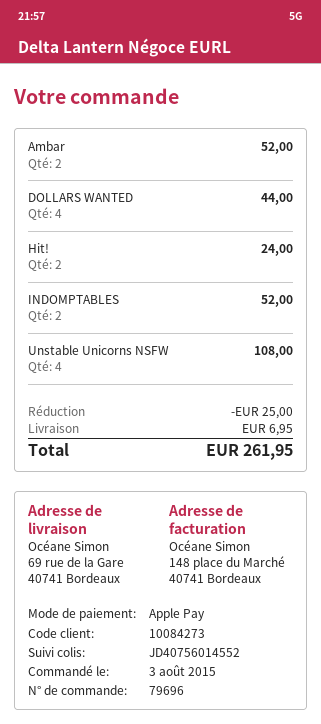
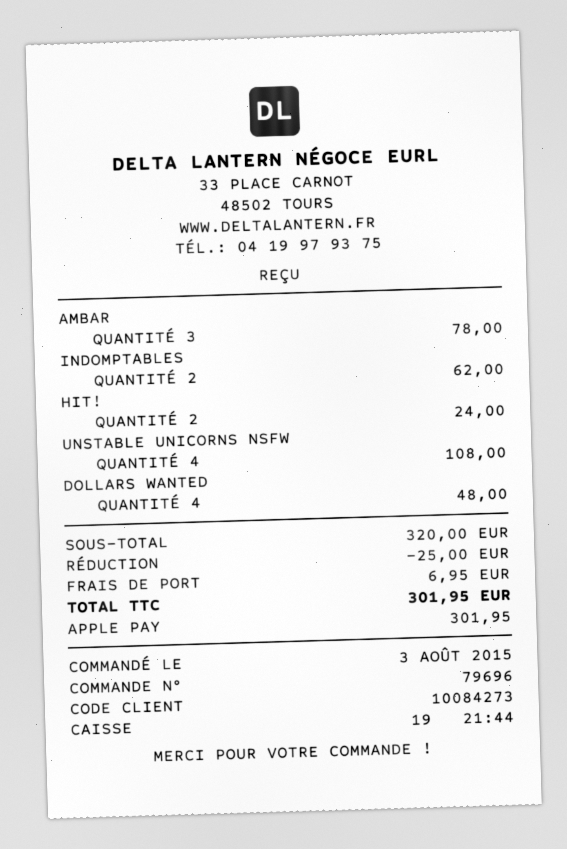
Ambar: 2 for 52.00 -> 3 for 78.00
DOLLARS WANTED: 4 for 44.00 -> 4 for 48.00
INDOMPTABLES: 2 for 52.00 -> 2 for 62.00
total: 261.95 -> 301.95

